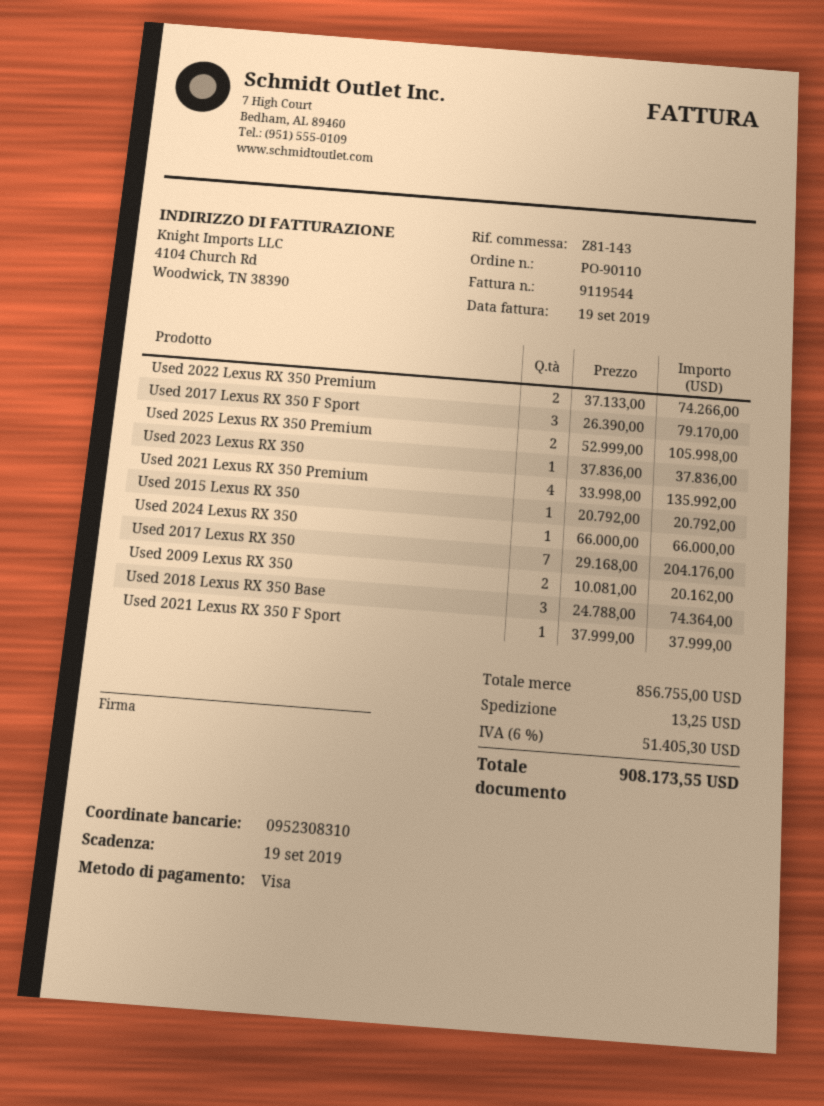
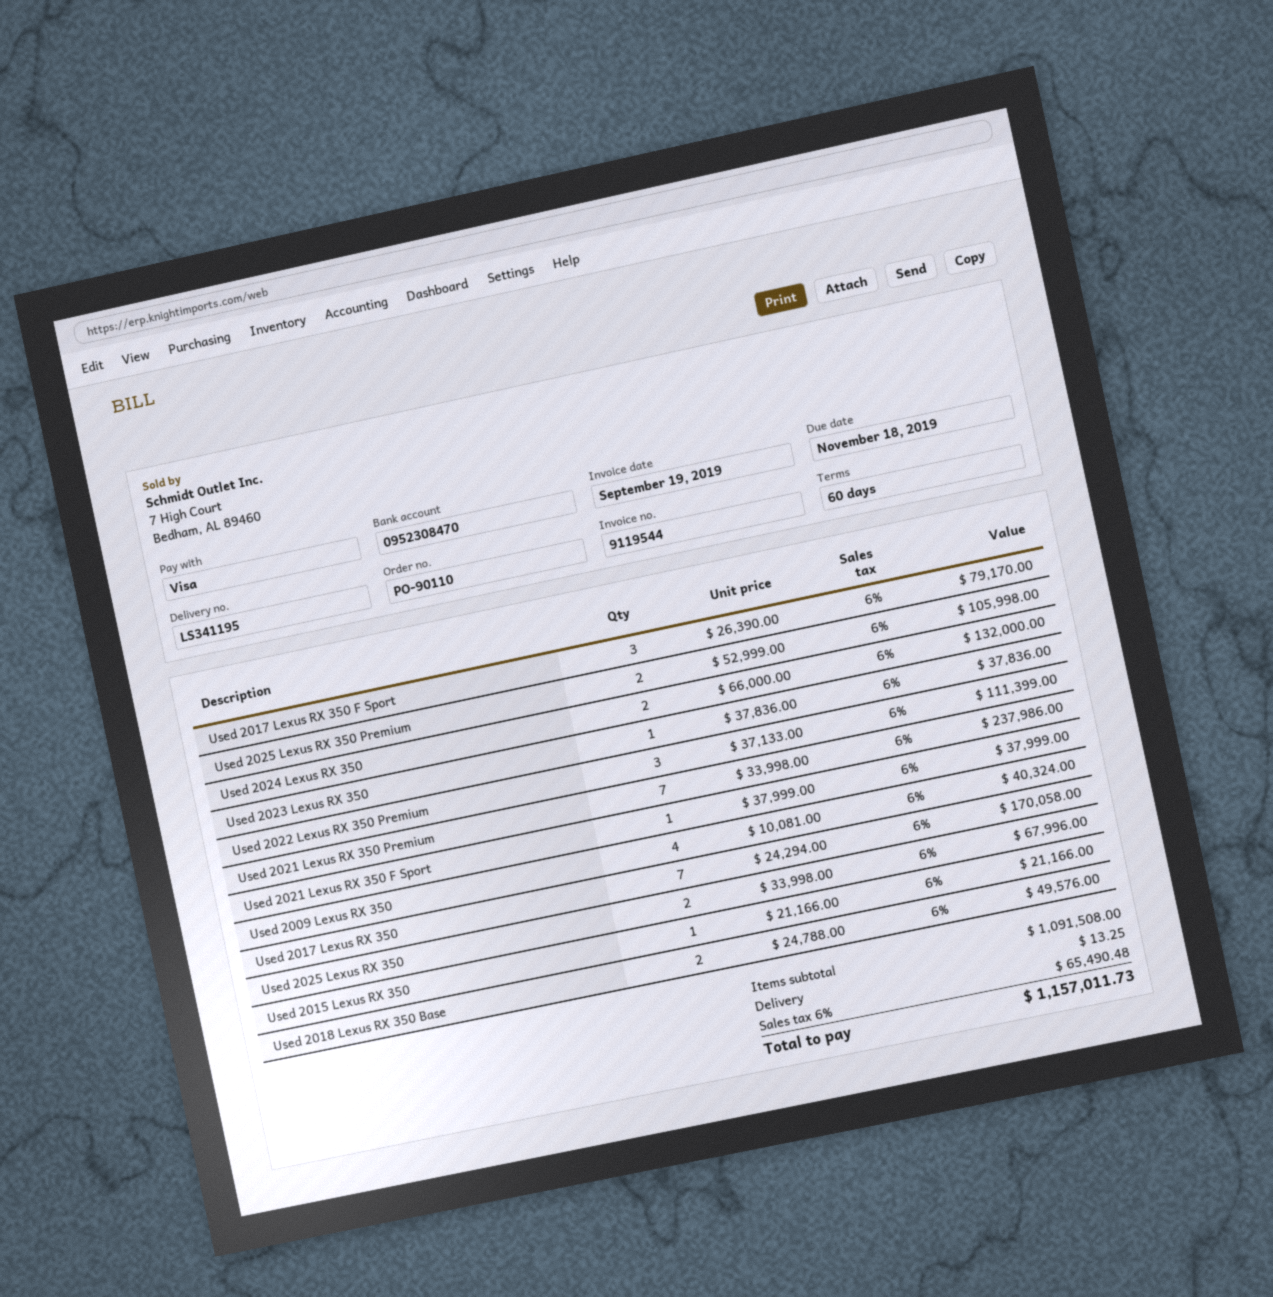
due date: 2019-09-19 -> 2019-11-18
bank account: 0952308310 -> 0952308470
Used 2022 Lexus RX 350 Premium: 2 x 37133.00 = 74266.00 -> 3 x 37133.00 = 111399.00
Used 2021 Lexus RX 350 Premium: 4 x 33998.00 = 135992.00 -> 7 x 33998.00 = 237986.00
Used 2015 Lexus RX 350: 1 x 20792.00 = 20792.00 -> 1 x 21166.00 = 21166.00
Used 2024 Lexus RX 350: 1 x 66000.00 = 66000.00 -> 2 x 66000.00 = 132000.00
Used 2017 Lexus RX 350: 7 x 29168.00 = 204176.00 -> 7 x 24294.00 = 170058.00
Used 2009 Lexus RX 350: 2 x 10081.00 = 20162.00 -> 4 x 10081.00 = 40324.00
Used 2018 Lexus RX 350 Base: 3 x 24788.00 = 74364.00 -> 2 x 24788.00 = 49576.00
Used 2025 Lexus RX 350: none -> 2 x 33998.00 = 67996.00
subtotal: 856755.00 -> 1091508.00
tax: 6% = 51405.30 -> 6% = 65490.48
total: 908173.55 -> 1157011.73

